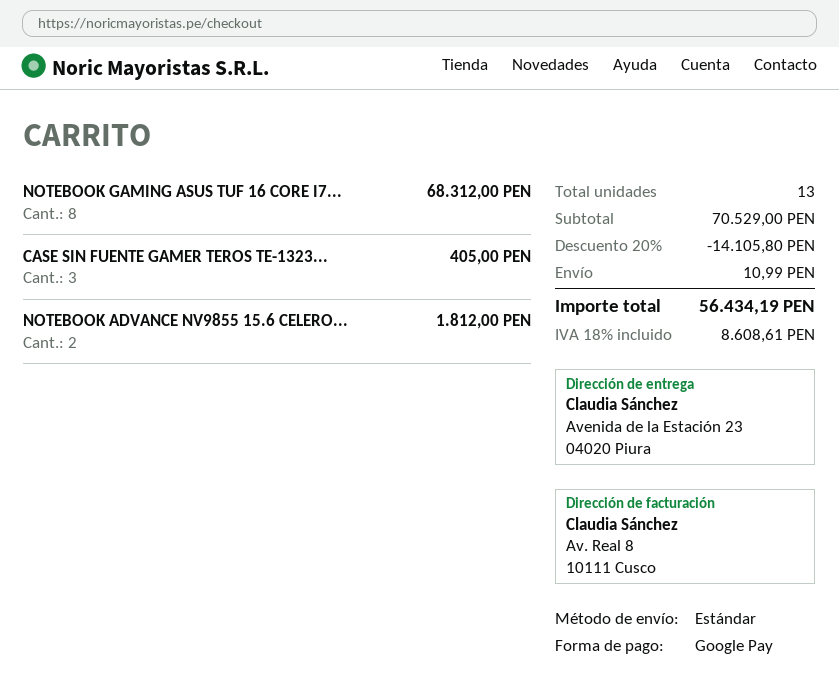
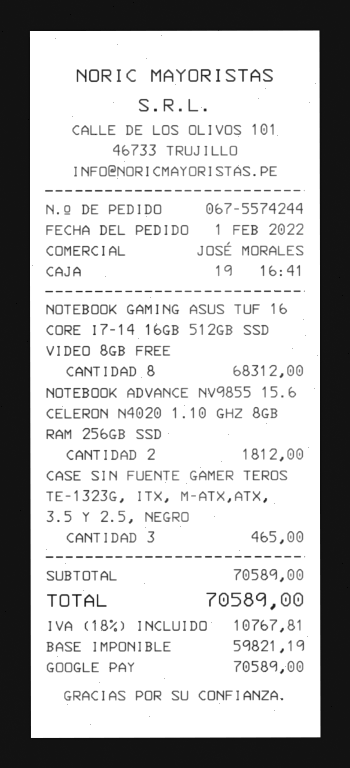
CASE SIN FUENTE GAMER TEROS TE-1323...: 3 for 405.00 -> 3 for 465.00
subtotal: 70529.00 -> 70589.00
discount: 20% = 14105.80 -> none
shipping: 10.99 -> none
tax: 18% = 8608.61 -> 18% = 10767.81
total: 56434.19 -> 70589.00

